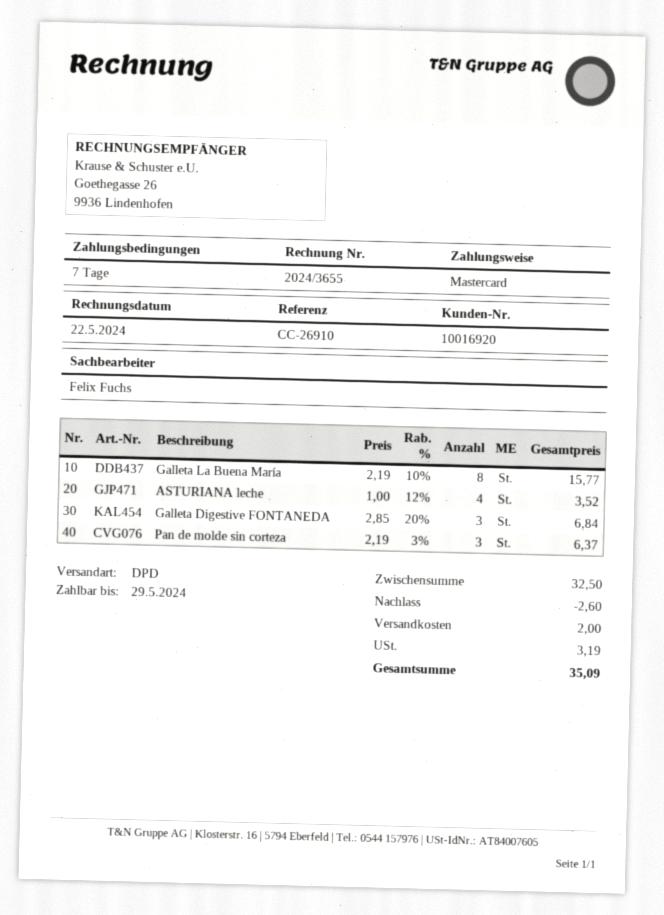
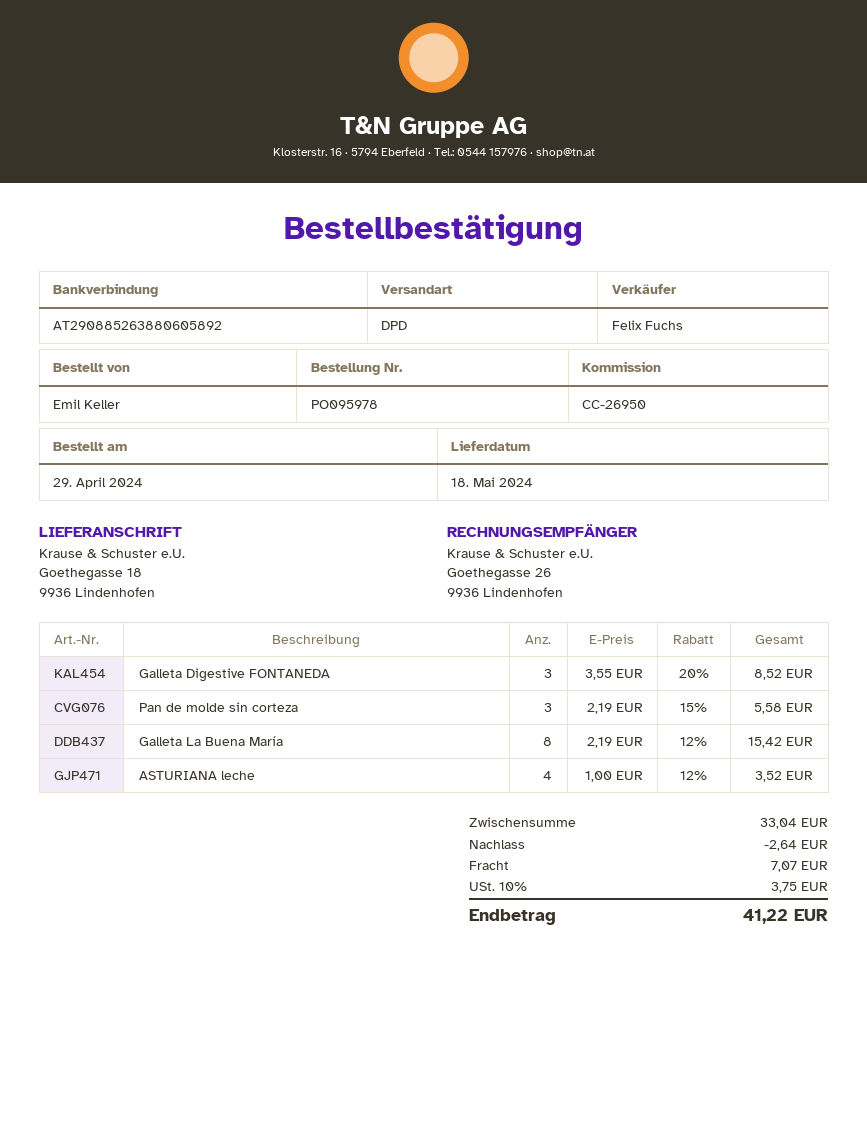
reference: CC-26910 -> CC-26950
Galleta La Buena María: 8 x 2.19 - 10% = 15.77 -> 8 x 2.19 - 12% = 15.42
Galleta Digestive FONTANEDA: 3 x 2.85 - 20% = 6.84 -> 3 x 3.55 - 20% = 8.52
Pan de molde sin corteza: 3 x 2.19 - 3% = 6.37 -> 3 x 2.19 - 15% = 5.58
subtotal: 32.50 -> 33.04
discount: 2.60 -> 2.64
shipping: 2.00 -> 7.07
tax: 3.19 -> 3.75
total: 35.09 -> 41.22

